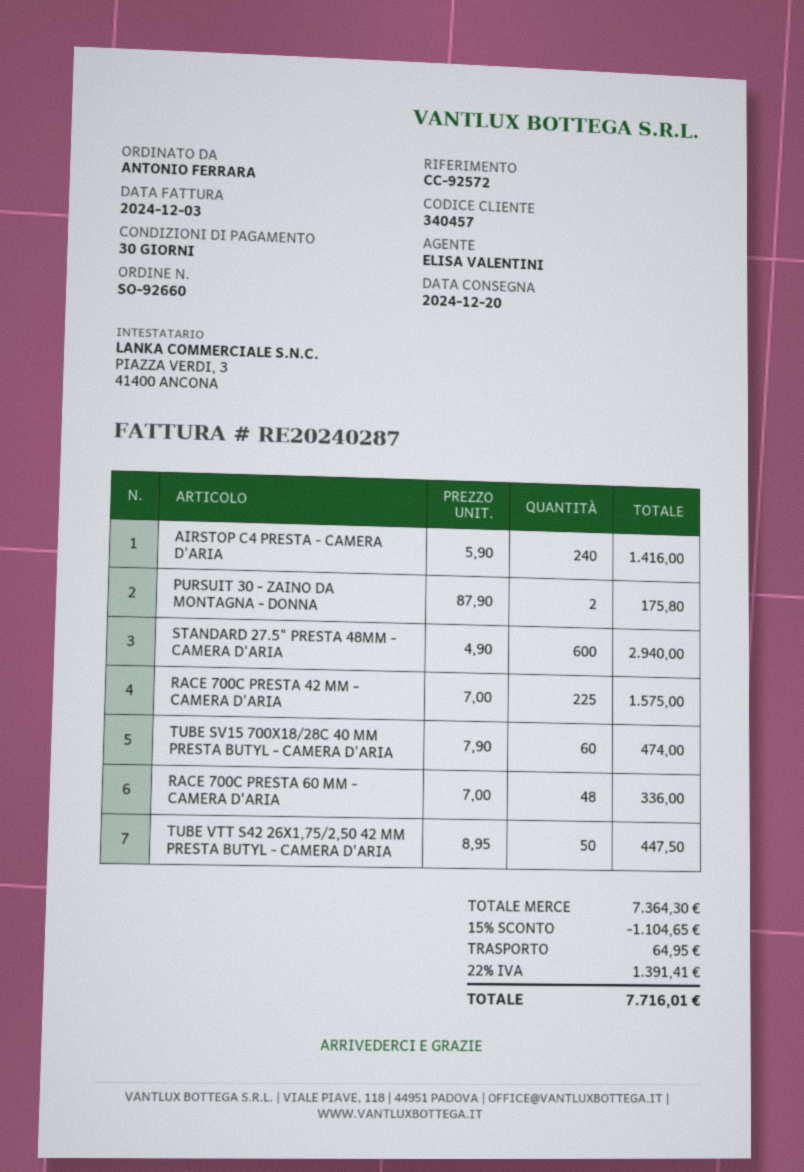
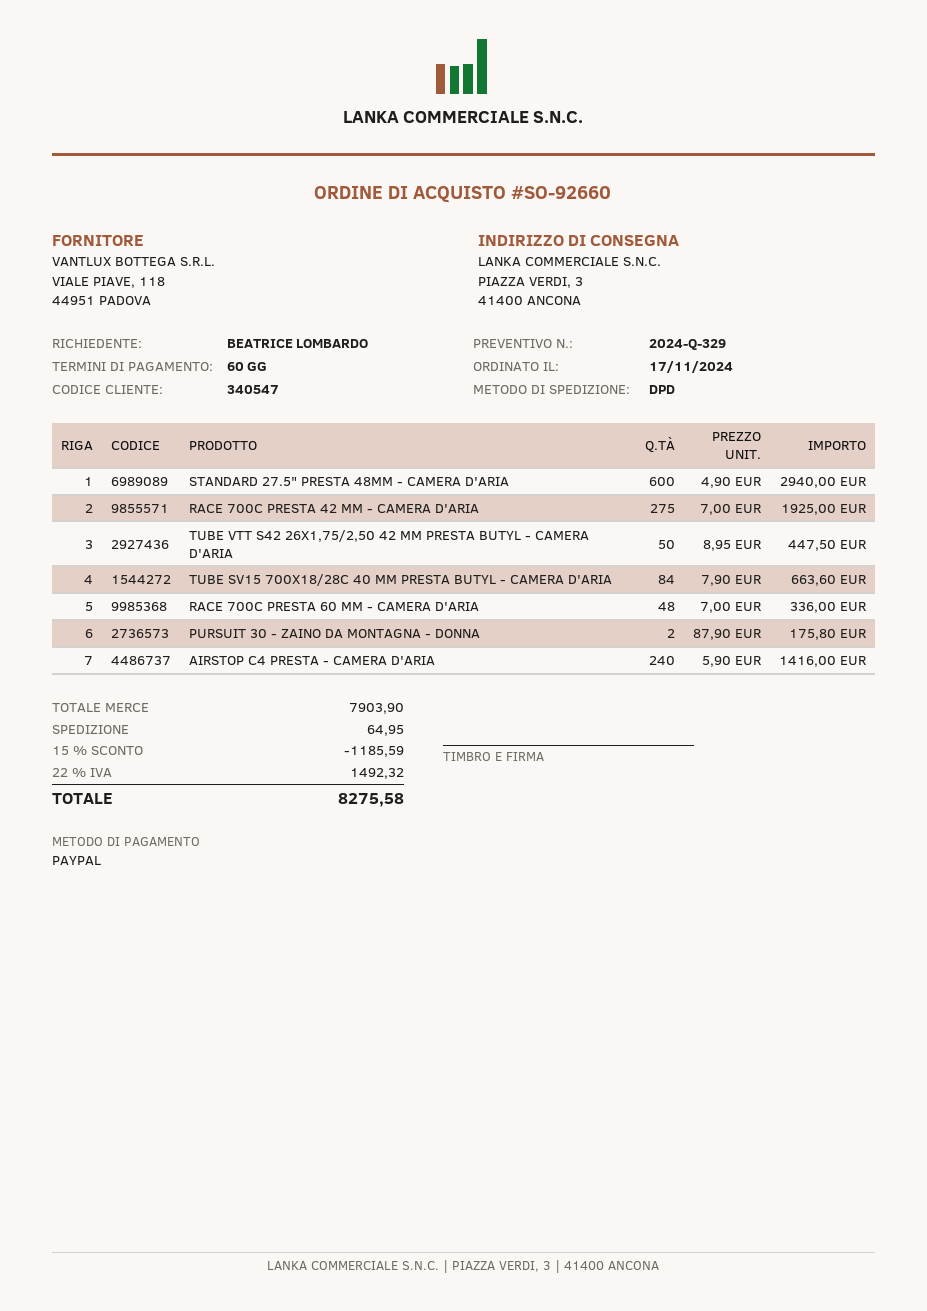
payment terms: 30 days -> 60 days
customer number: 340457 -> 340547
ordered by: ANTONIO FERRARA -> BEATRICE LOMBARDO
RACE 700C PRESTA 42 MM - CAMERA D'ARIA: 225 x 7.00 = 1575.00 -> 275 x 7.00 = 1925.00
TUBE SV15 700X18/28C 40 MM PRESTA BUTYL - CAMERA D'ARIA: 60 x 7.90 = 474.00 -> 84 x 7.90 = 663.60
subtotal: 7364.30 -> 7903.90
discount: 15% = 1104.65 -> 15% = 1185.59
tax: 22% = 1391.41 -> 22% = 1492.32
total: 7716.01 -> 8275.58

